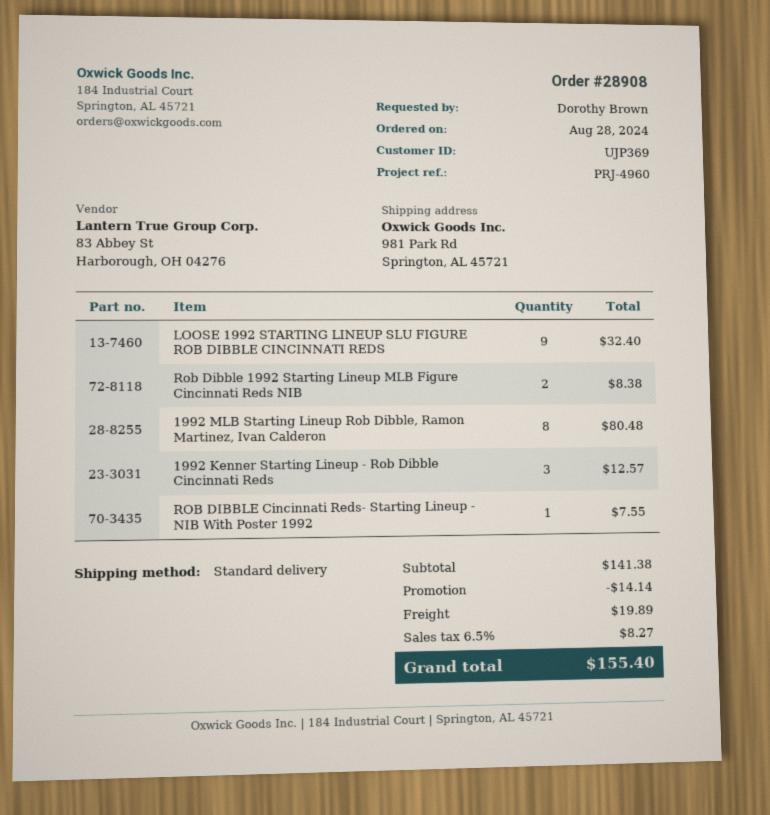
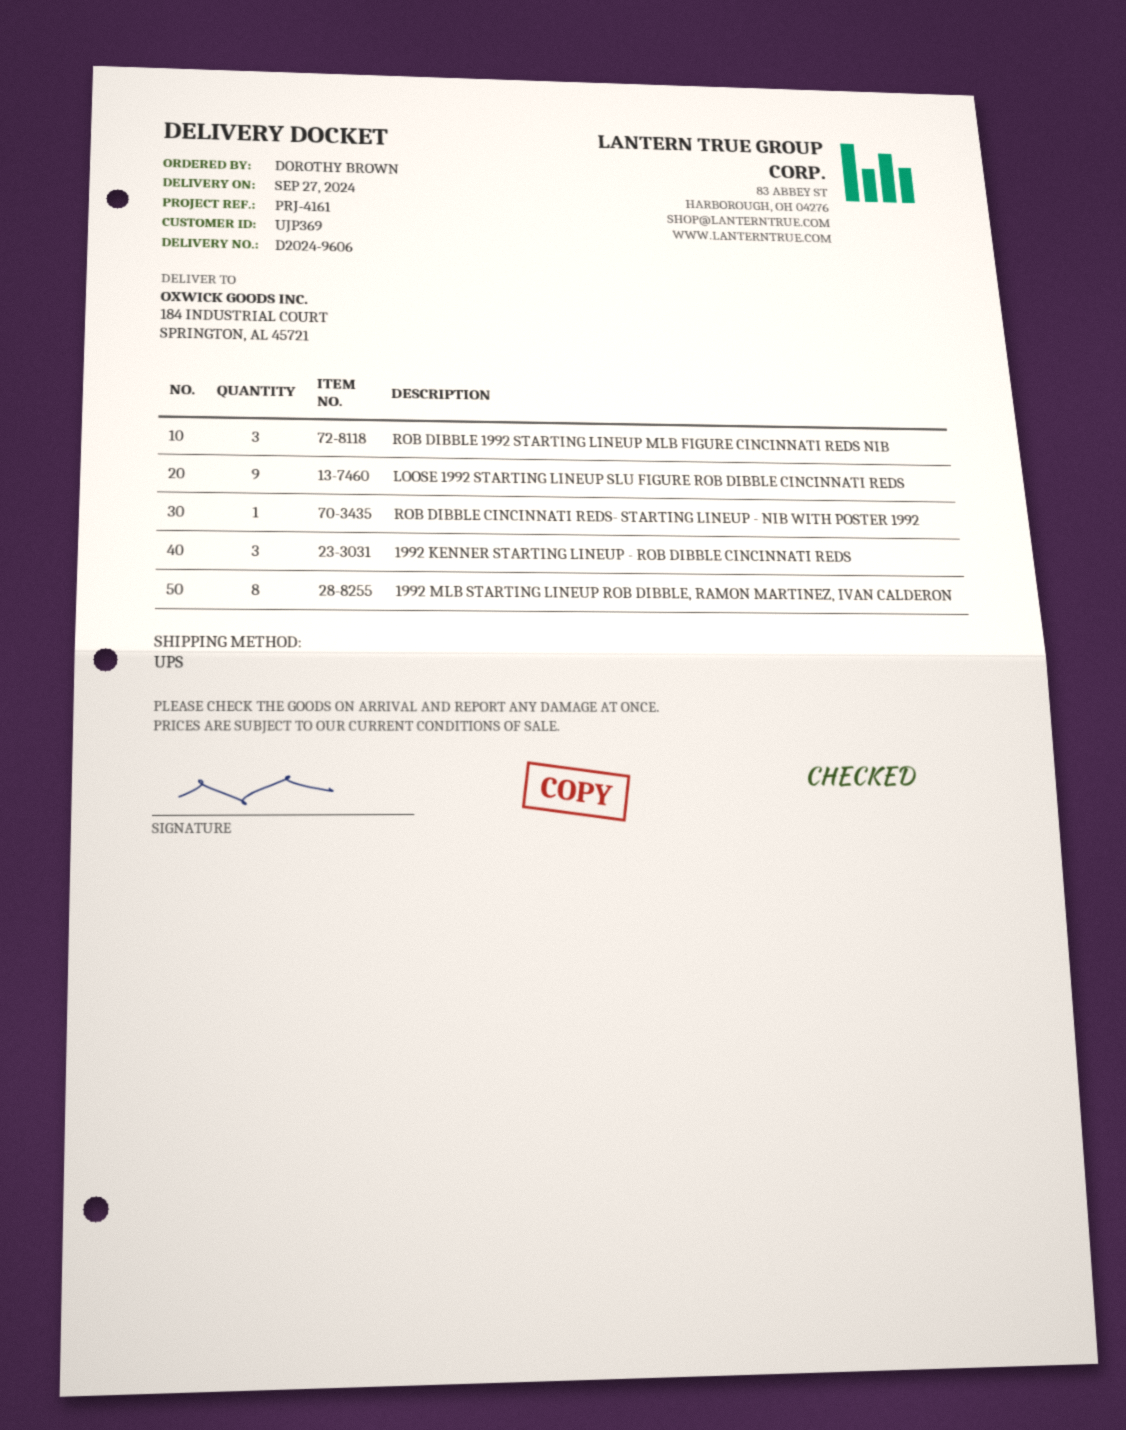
reference: PRJ-4960 -> PRJ-4161
shipping method: standard -> UPS
ship to: 981 Park Rd, Springton, AL 45721 -> 184 INDUSTRIAL COURT, SPRINGTON, AL 45721
Rob Dibble 1992 Starting Lineup MLB Figure Cincinnati Reds NIB: 2 -> 3

